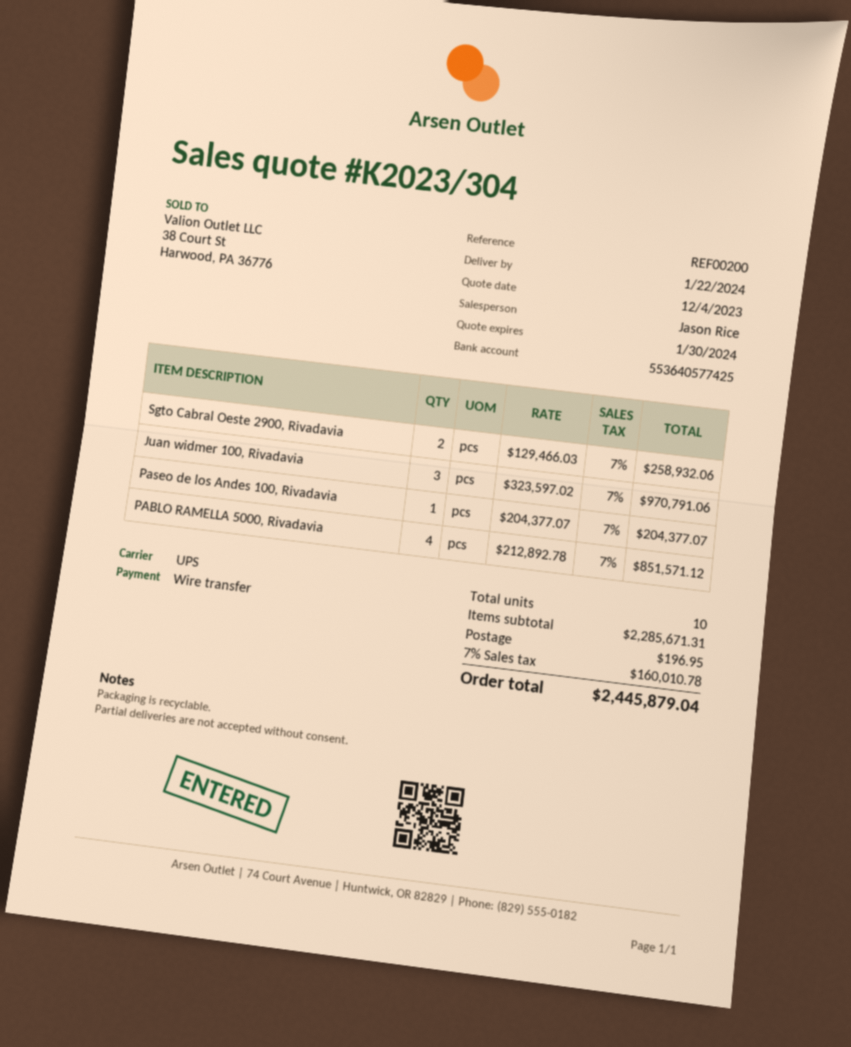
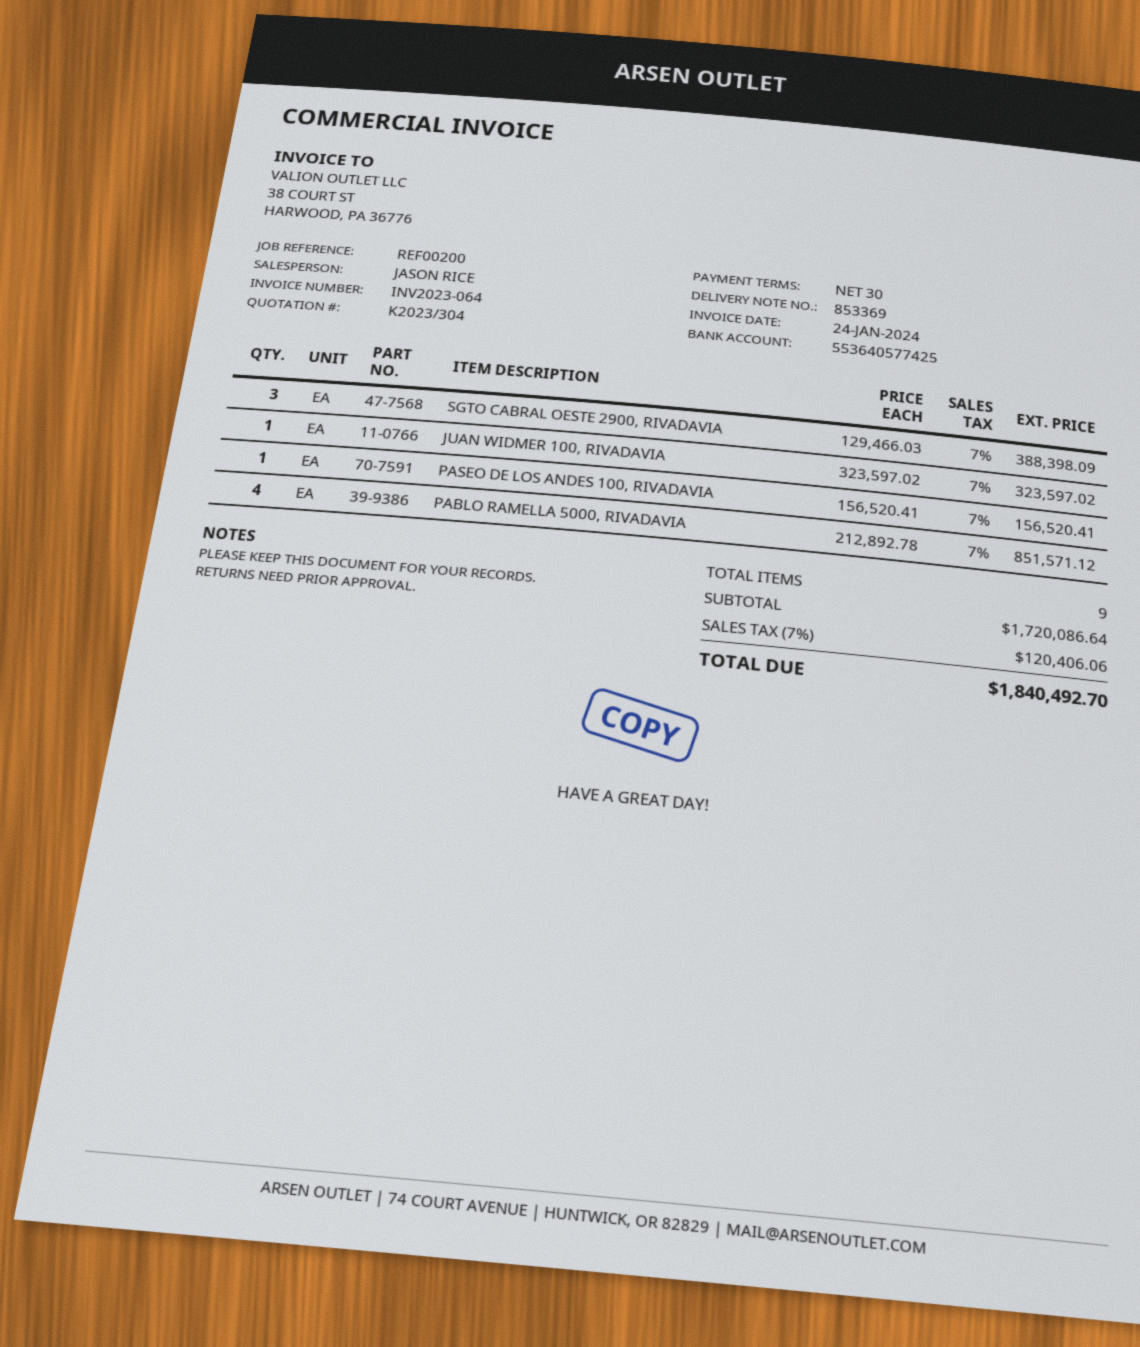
Sgto Cabral Oeste 2900, Rivadavia: 2 x 129466.03 = 258932.06 -> 3 x 129466.03 = 388398.09
Juan widmer 100, Rivadavia: 3 x 323597.02 = 970791.06 -> 1 x 323597.02 = 323597.02
Paseo de los Andes 100, Rivadavia: 1 x 204377.07 = 204377.07 -> 1 x 156520.41 = 156520.41
total quantity: 10 -> 9
subtotal: 2285671.31 -> 1720086.64
shipping: 196.95 -> none
tax: 7% = 160010.78 -> 7% = 120406.06
total: 2445879.04 -> 1840492.70

